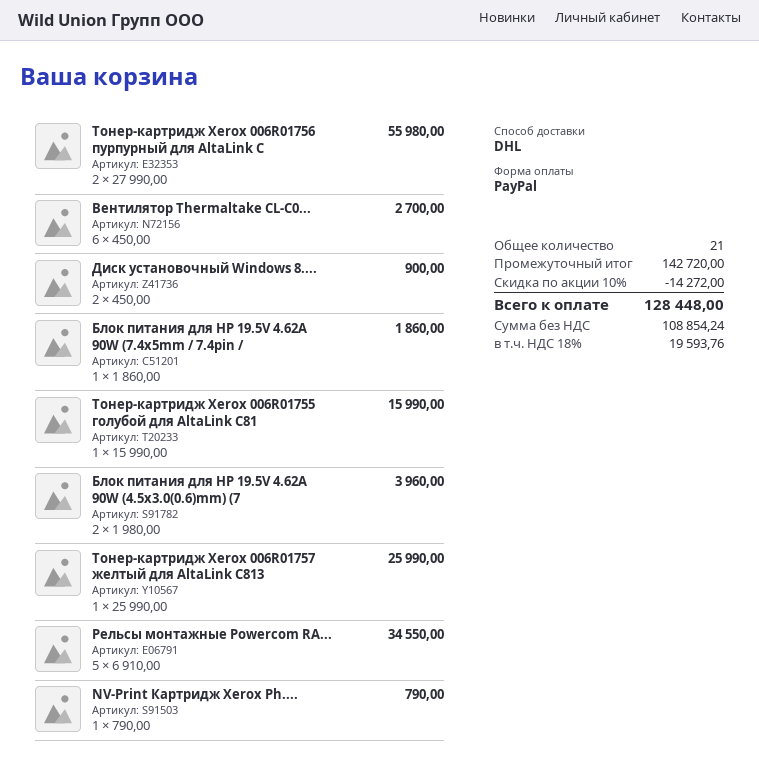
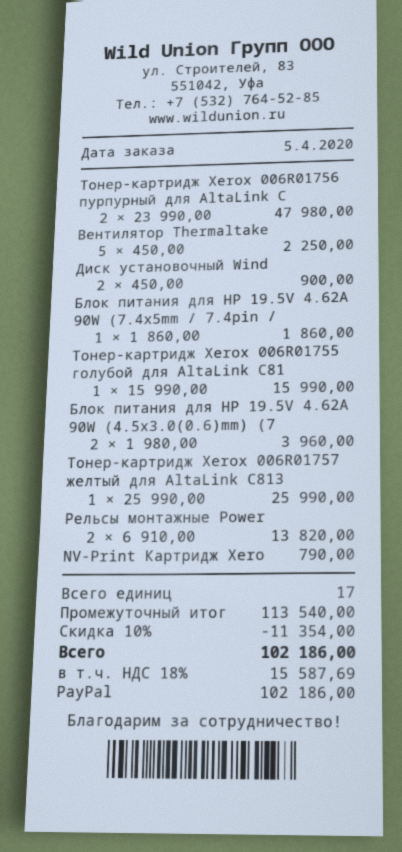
Тонер-картридж Xerox 006R01756 пурпурный для AltaLink C: 2 x 27990.00 = 55980.00 -> 2 x 23990.00 = 47980.00
Вентилятор Thermaltake CL-C0...: 6 x 450.00 = 2700.00 -> 5 x 450.00 = 2250.00
Рельсы монтажные Powercom RA...: 5 x 6910.00 = 34550.00 -> 2 x 6910.00 = 13820.00
total quantity: 21 -> 17
subtotal: 142720.00 -> 113540.00
discount: 10% = 14272.00 -> 10% = 11354.00
tax: 18% = 19593.76 -> 18% = 15587.69
total: 128448.00 -> 102186.00

